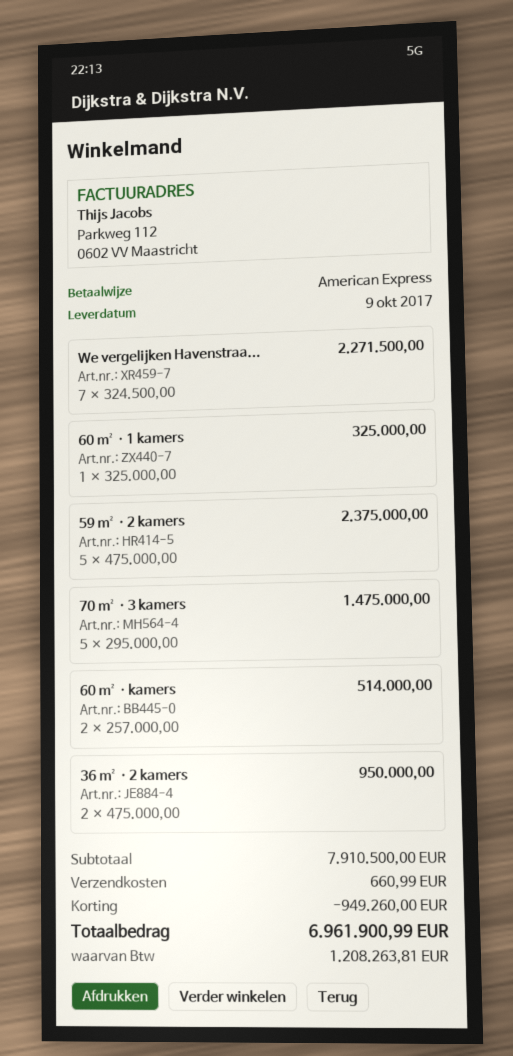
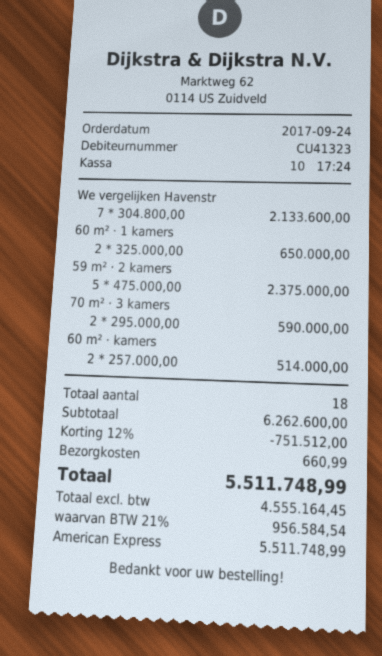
We vergelijken Havenstraa...: 7 x 324500.00 = 2271500.00 -> 7 x 304800.00 = 2133600.00
60 m² · 1 kamers: 1 x 325000.00 = 325000.00 -> 2 x 325000.00 = 650000.00
70 m² · 3 kamers: 5 x 295000.00 = 1475000.00 -> 2 x 295000.00 = 590000.00
36 m² · 2 kamers: 2 x 475000.00 = 950000.00 -> none
subtotal: 7910500.00 -> 6262600.00
discount: 949260.00 -> 751512.00
tax: 1208263.81 -> 956584.54
total: 6961900.99 -> 5511748.99

